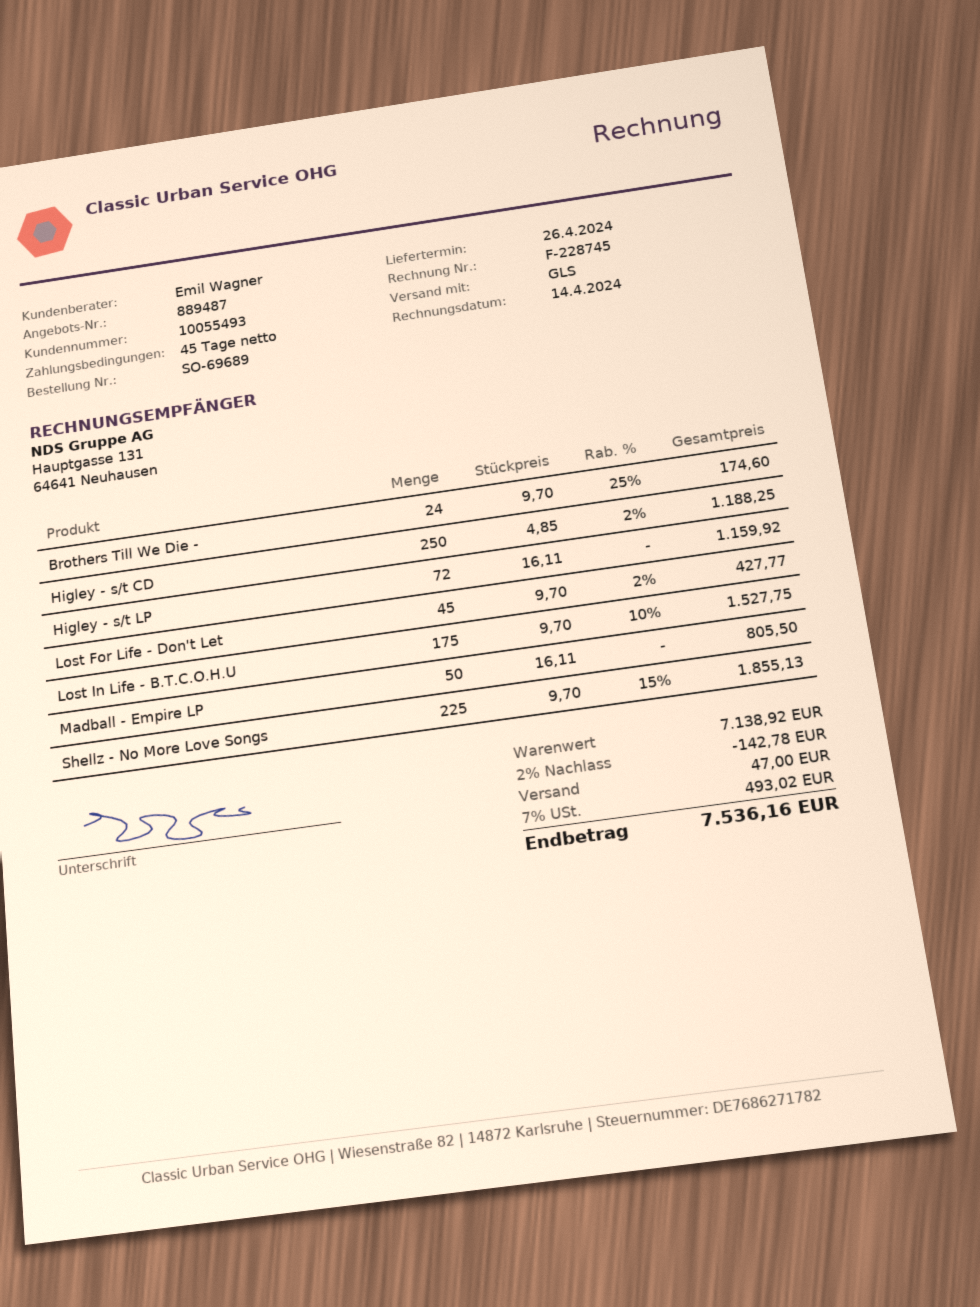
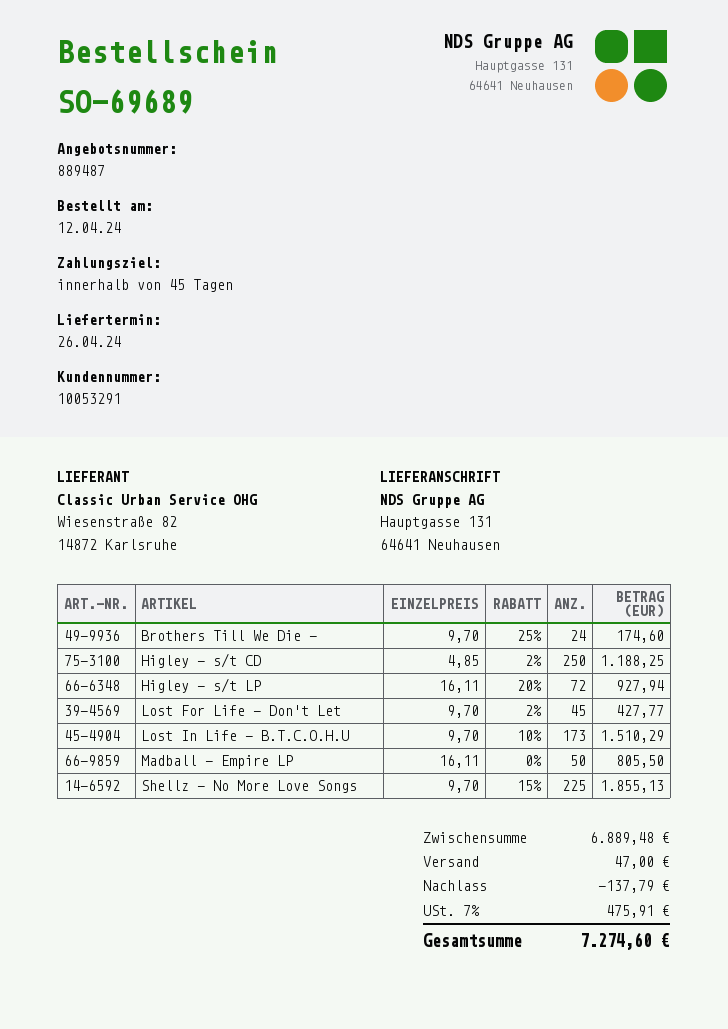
customer number: 10055493 -> 10053291
Higley - s/t LP: 72 x 16.11 = 1159.92 -> 72 x 16.11 - 20% = 927.94
Lost In Life - B.T.C.O.H.U: 175 x 9.70 - 10% = 1527.75 -> 173 x 9.70 - 10% = 1510.29
subtotal: 7138.92 -> 6889.48
discount: 142.78 -> 137.79
tax: 7% = 493.02 -> 7% = 475.91
total: 7536.16 -> 7274.60

